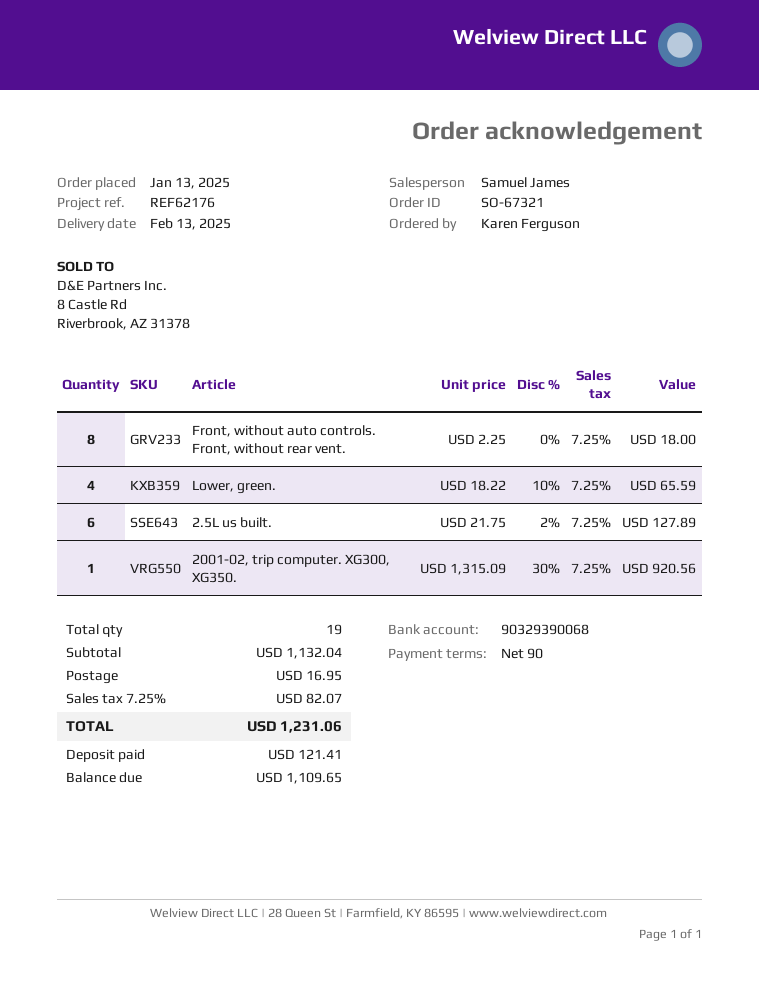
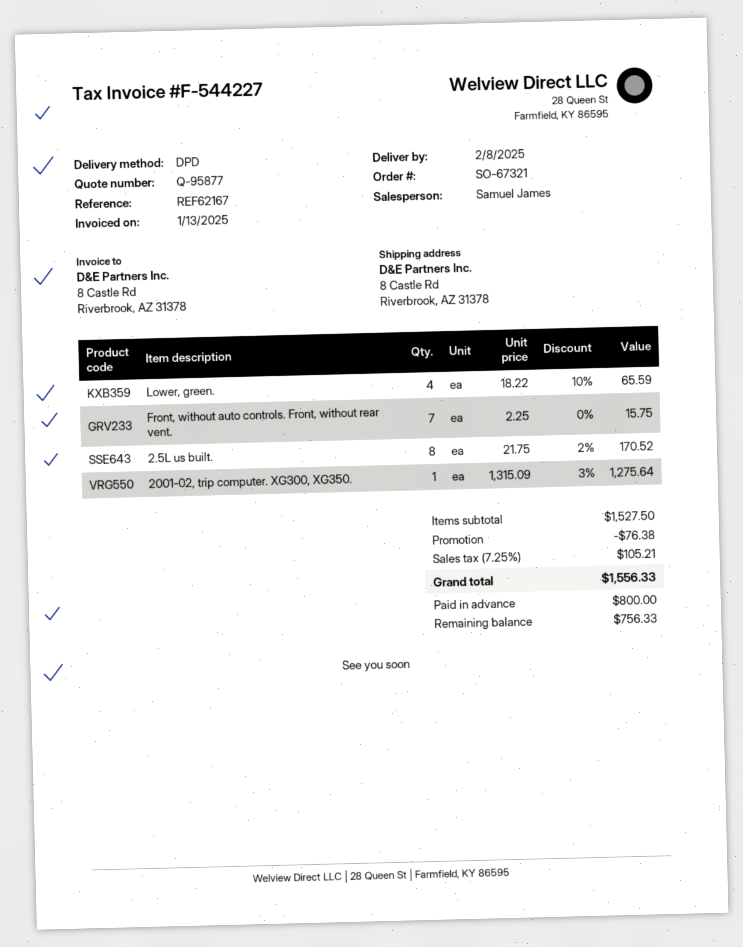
delivery date: 2025-02-13 -> 2025-02-08
reference: REF62176 -> REF62167
Front, without auto controls. Front, without rear vent.: 8 x 2.25 = 18.00 -> 7 x 2.25 = 15.75
2.5L us built.: 6 x 21.75 - 2% = 127.89 -> 8 x 21.75 - 2% = 170.52
2001-02, trip computer. XG300, XG350.: 1 x 1315.09 - 30% = 920.56 -> 1 x 1315.09 - 3% = 1275.64
subtotal: 1132.04 -> 1527.50
discount: none -> 76.38
shipping: 16.95 -> none
tax: 7.25% = 82.07 -> 7.25% = 105.21
total: 1231.06 -> 1556.33
deposit: 121.41 -> 800.00
balance: 1109.65 -> 756.33

